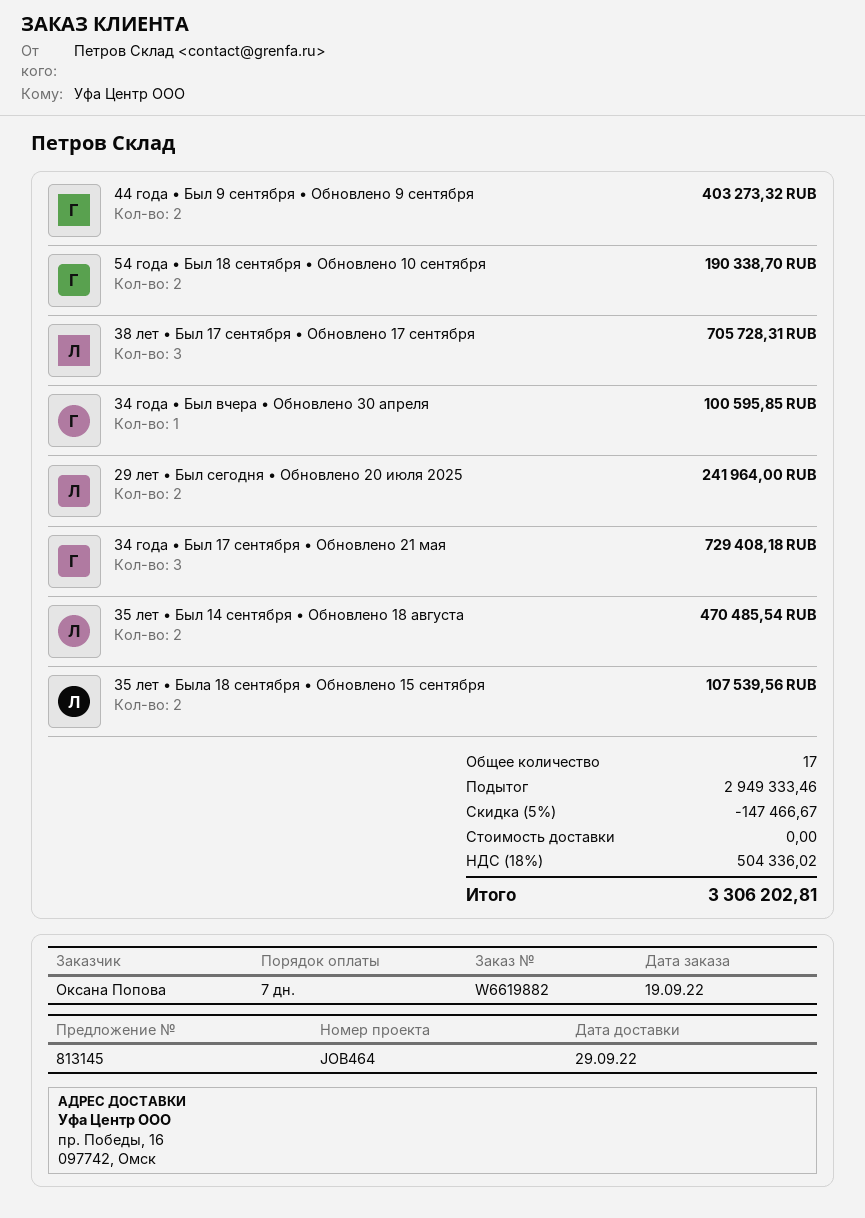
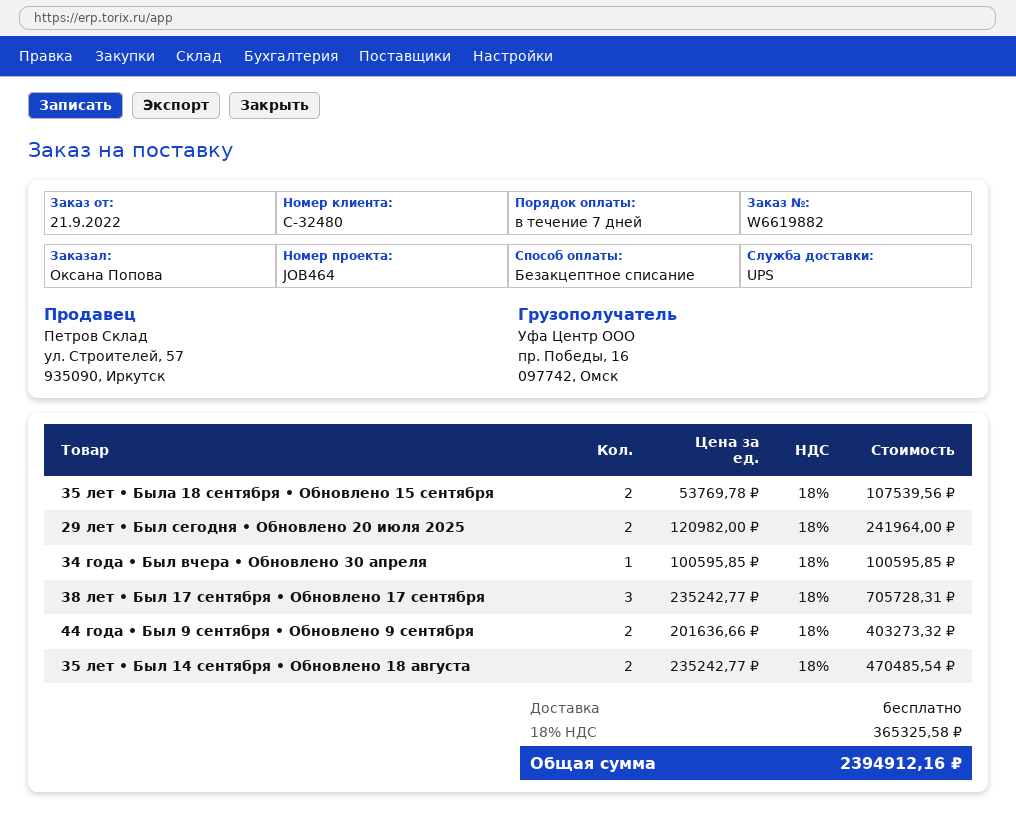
order date: 2022-09-19 -> 2022-09-21
54 года • Был 18 сентября • Обновлено 10 сентября: 2 for 190338.70 -> none
34 года • Был 17 сентября • Обновлено 21 мая: 3 for 729408.18 -> none
discount: 5% = 147466.67 -> none
tax: 18% = 504336.02 -> 18% = 365325.58
total: 3306202.81 -> 2394912.16

